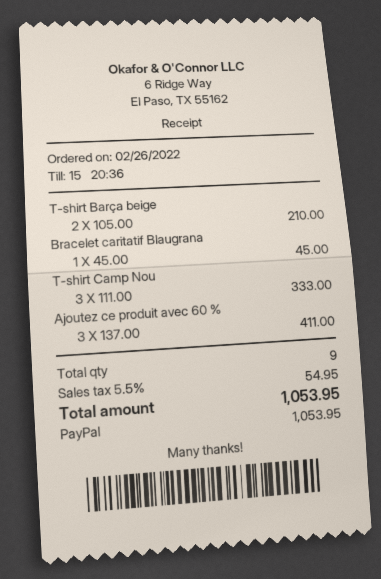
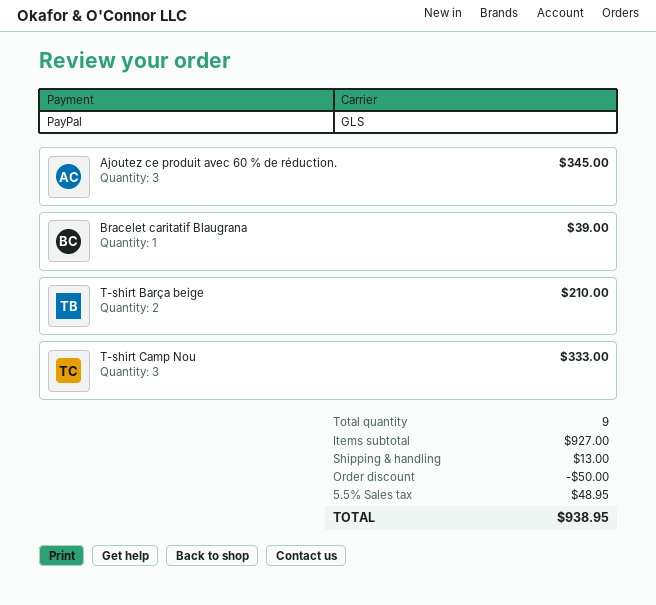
Bracelet caritatif Blaugrana: 1 for 45.00 -> 1 for 39.00
Ajoutez ce produit avec 60 %: 3 for 411.00 -> 3 for 345.00
discount: none -> 50.00
shipping: none -> 13.00
tax: 5.5% = 54.95 -> 5.5% = 48.95
total: 1053.95 -> 938.95

